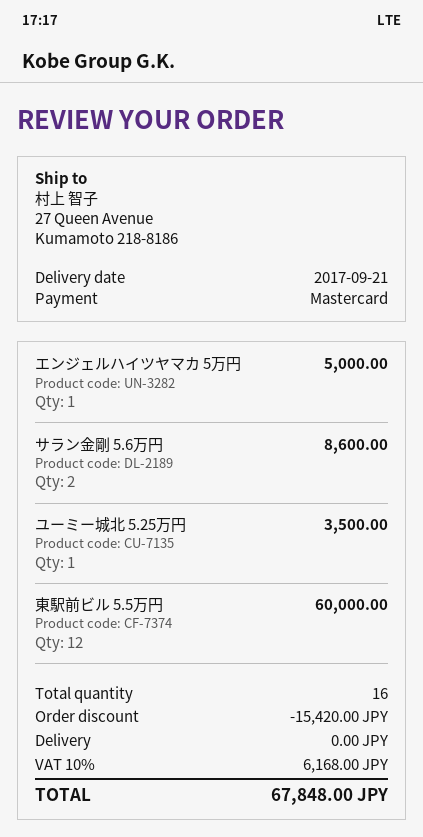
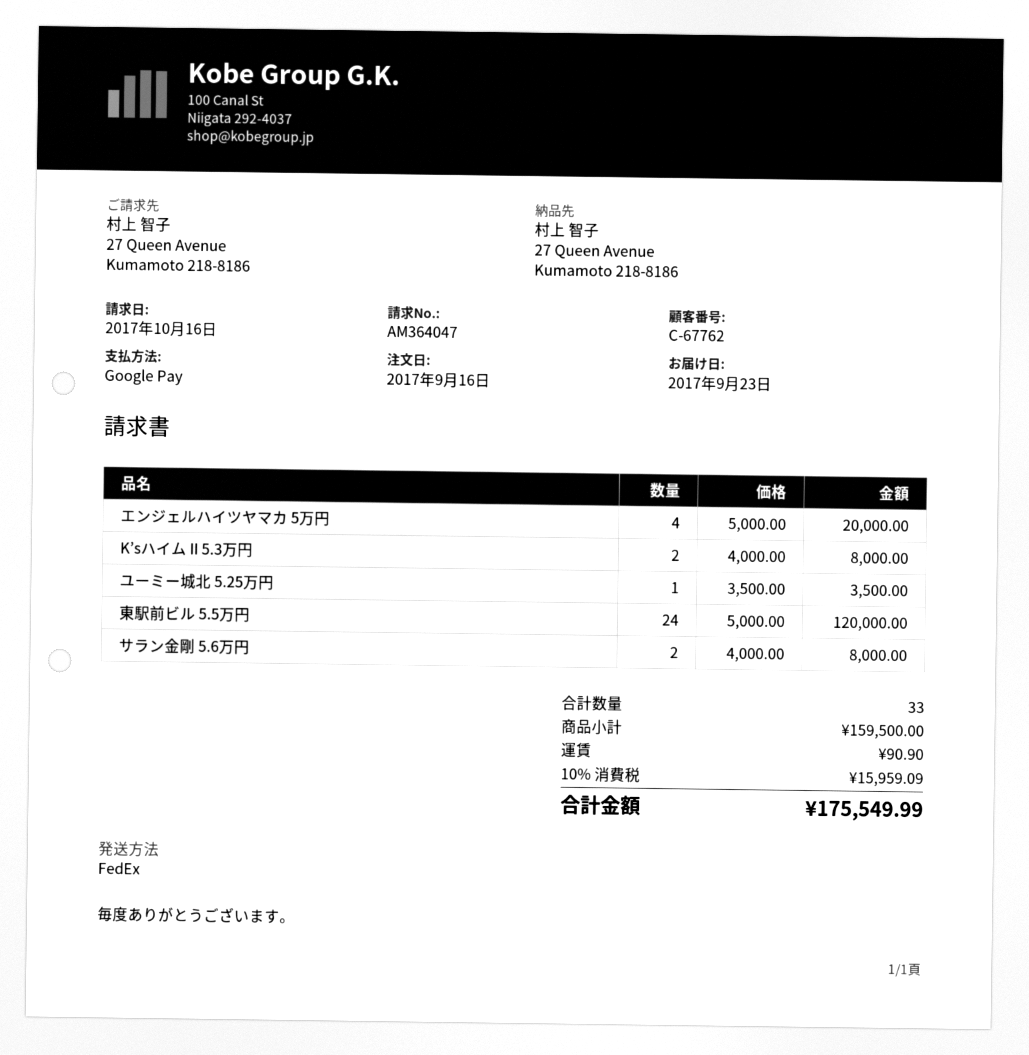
delivery date: 2017-09-21 -> 2017-09-23
payment method: Mastercard -> Google Pay
エンジェルハイツヤマカ 5万円: 1 for 5000.00 -> 4 for 20000.00
サラン金剛 5.6万円: 2 for 8600.00 -> 2 for 8000.00
東駅前ビル 5.5万円: 12 for 60000.00 -> 24 for 120000.00
K’sハイム II 5.3万円: none -> 2 for 8000.00
total quantity: 16 -> 33
discount: 15420.00 -> none
shipping: 0.00 -> 90.90
tax: 10% = 6168.00 -> 10% = 15959.09
total: 67848.00 -> 175549.99

